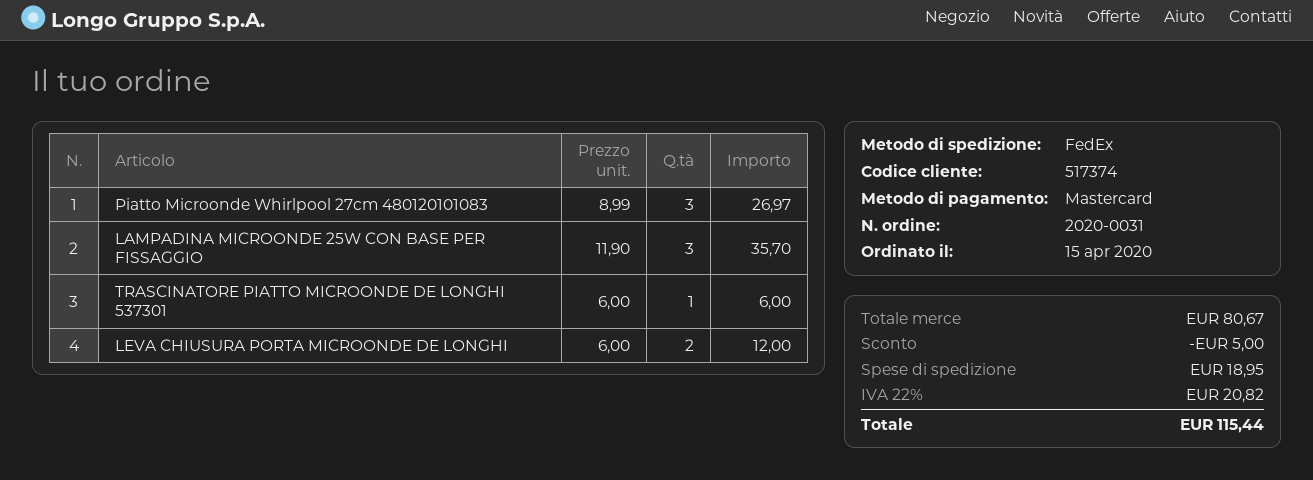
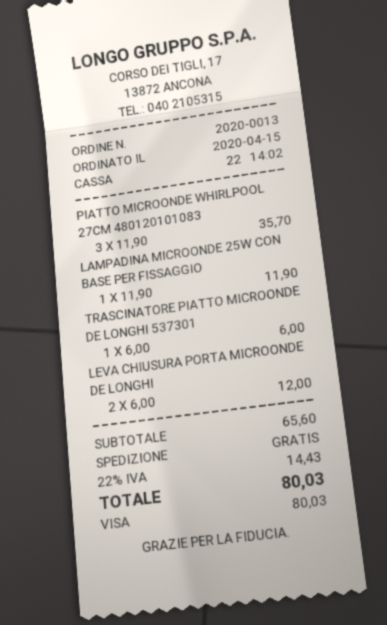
order number: 2020-0031 -> 2020-0013
payment method: Mastercard -> Visa
Piatto Microonde Whirlpool 27cm 480120101083: 3 x 8.99 = 26.97 -> 3 x 11.90 = 35.70
LAMPADINA MICROONDE 25W CON BASE PER FISSAGGIO: 3 x 11.90 = 35.70 -> 1 x 11.90 = 11.90
subtotal: 80.67 -> 65.60
discount: 5.00 -> none
shipping: 18.95 -> 0.00
tax: 22% = 20.82 -> 22% = 14.43
total: 115.44 -> 80.03

